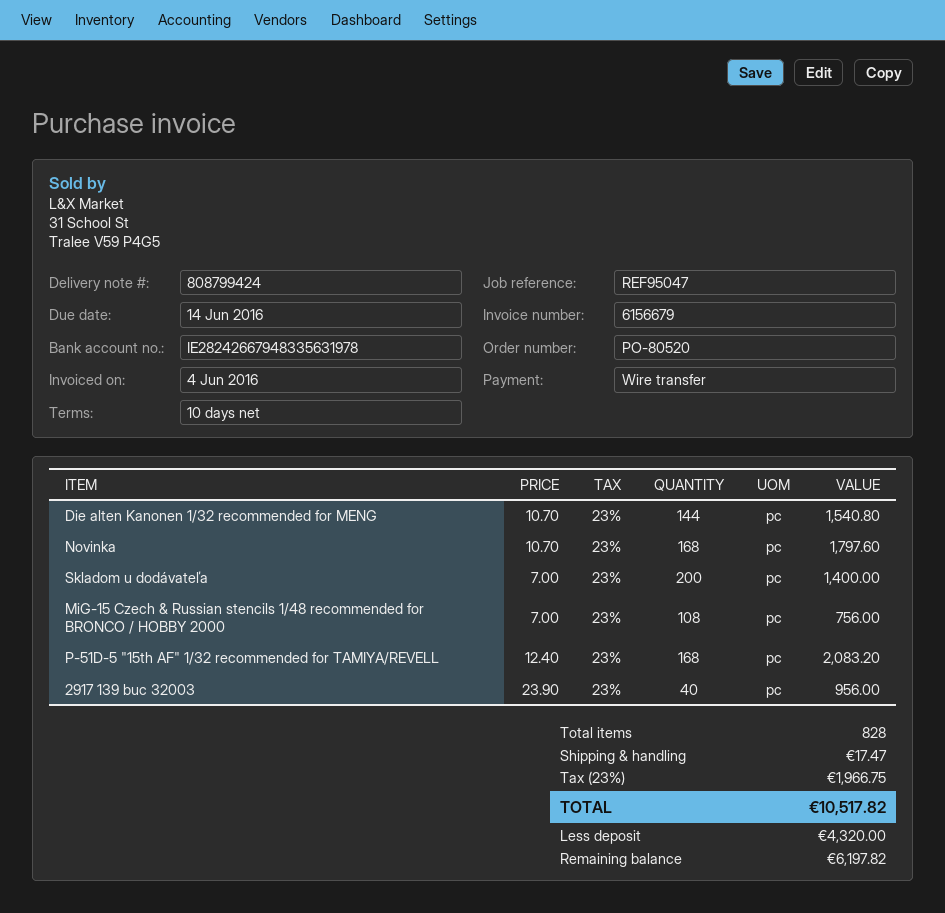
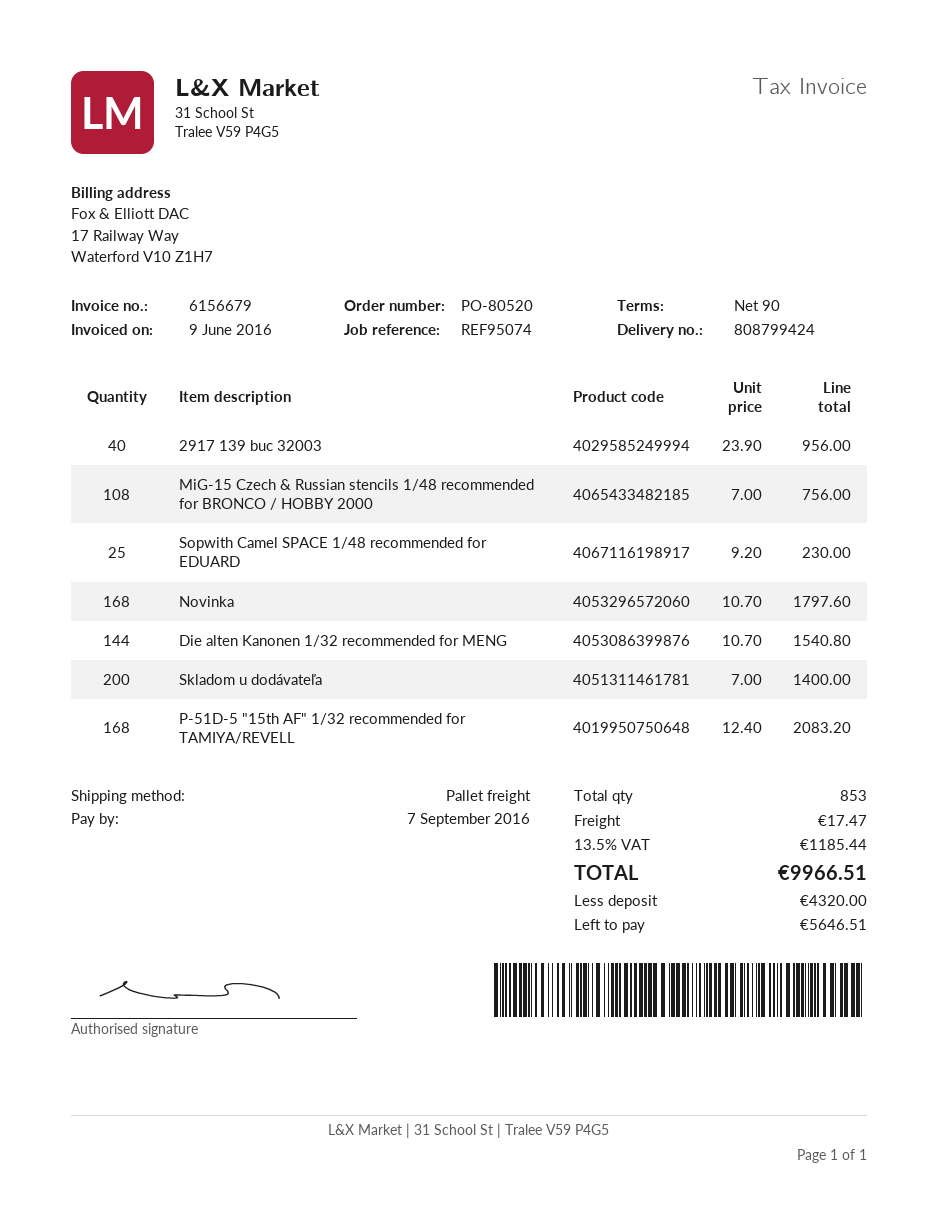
invoice date: 2016-06-04 -> 2016-06-09
payment terms: 10 days -> 90 days
due date: 2016-06-14 -> 2016-09-07
reference: REF95047 -> REF95074
Sopwith Camel SPACE 1/48 recommended for EDUARD: none -> 25 x 9.20 = 230.00
total quantity: 828 -> 853
tax: 23% = 1966.75 -> 13.5% = 1185.44
total: 10517.82 -> 9966.51
balance: 6197.82 -> 5646.51

